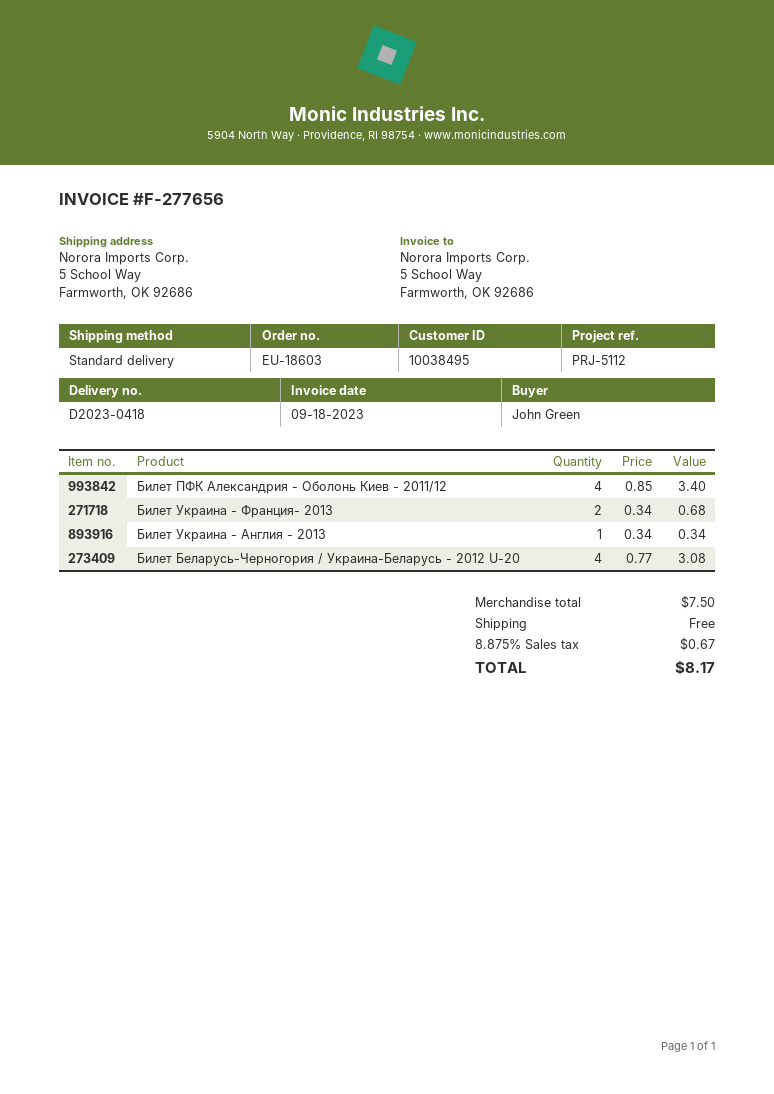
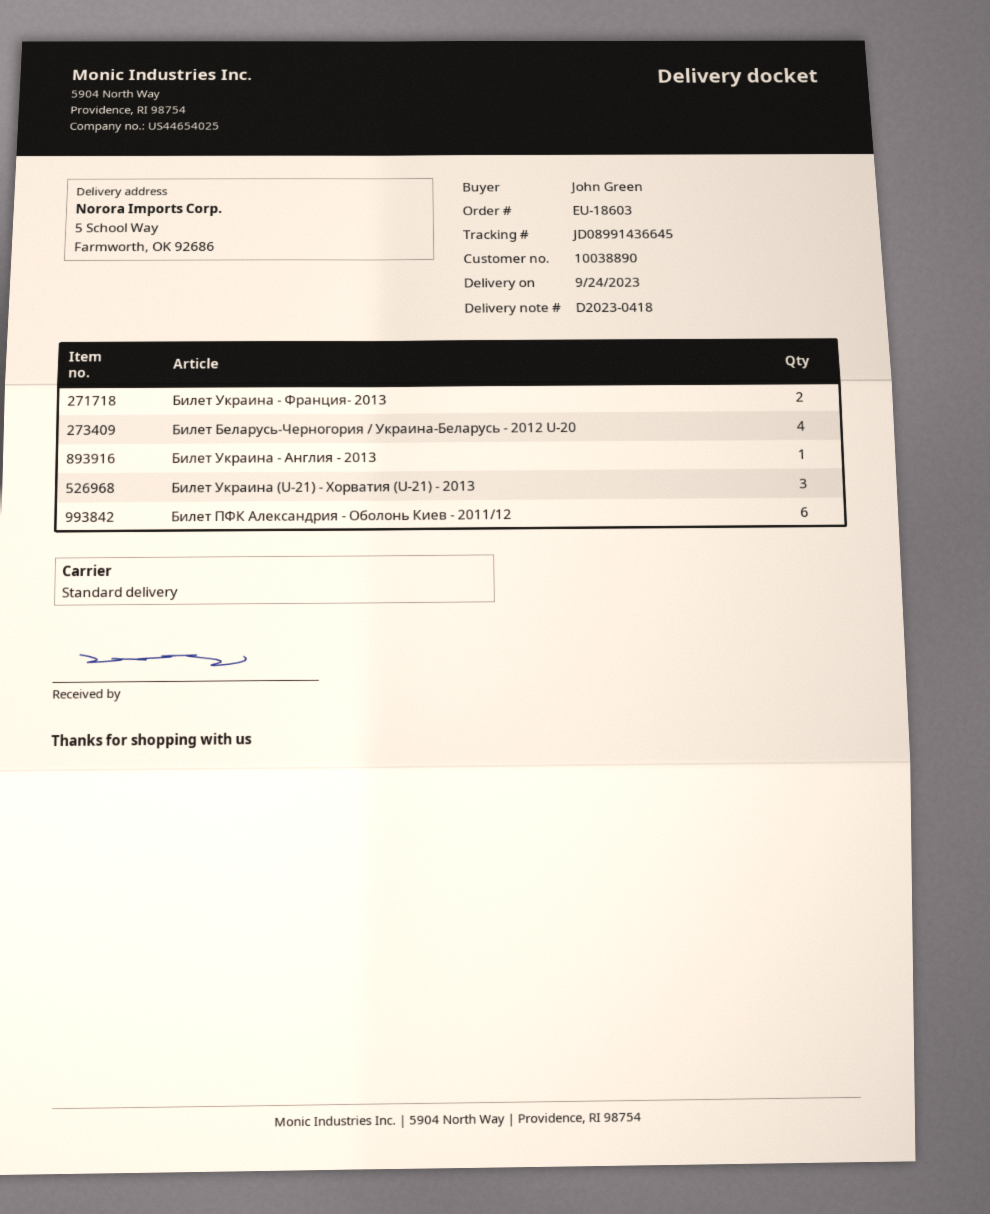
customer number: 10038495 -> 10038890
Билет ПФК Александрия - Оболонь Киев - 2011/12: 4 -> 6
Билет Украина (U-21) - Хорватия (U-21) - 2013: none -> 3

